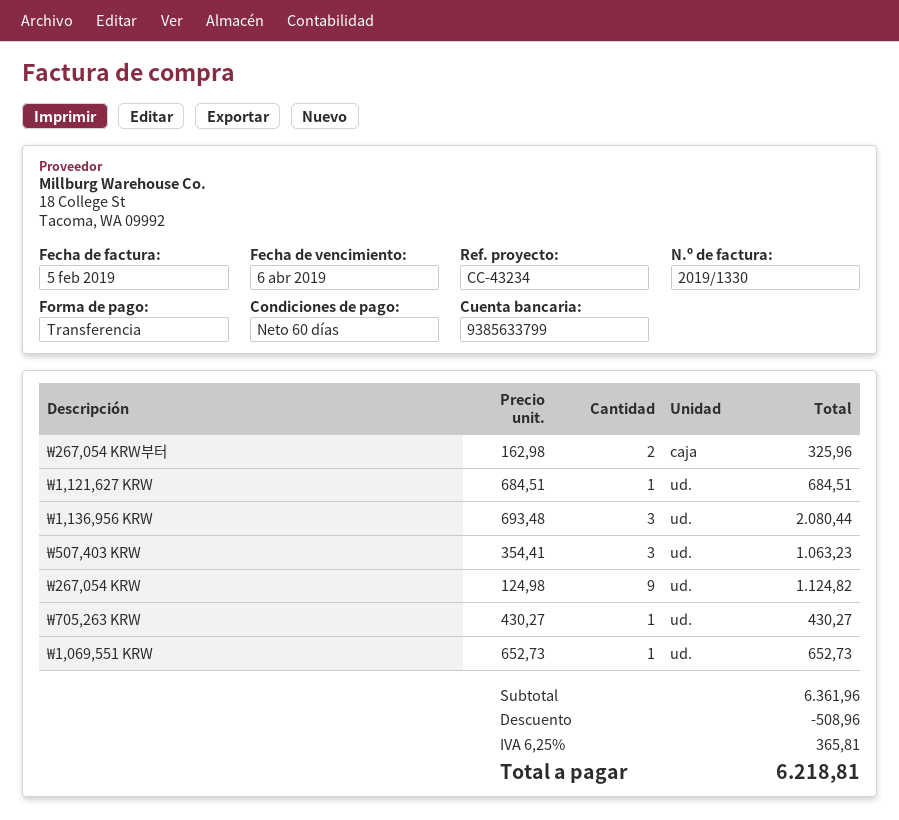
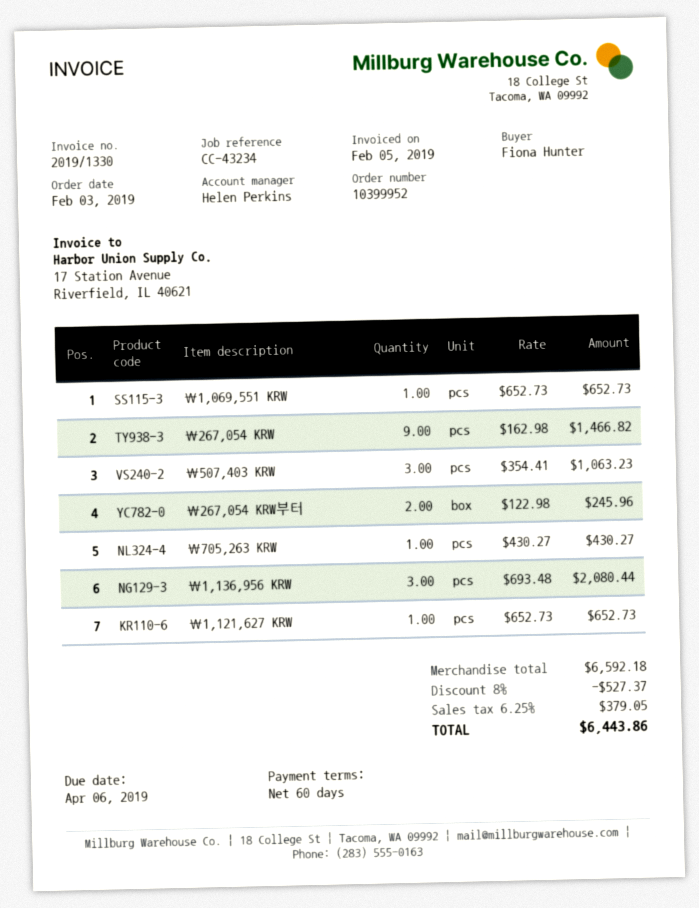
₩267,054 KRW부터: 2 x 162.98 = 325.96 -> 2 x 122.98 = 245.96
₩1,121,627 KRW: 1 x 684.51 = 684.51 -> 1 x 652.73 = 652.73
₩267,054 KRW: 9 x 124.98 = 1124.82 -> 9 x 162.98 = 1466.82
subtotal: 6361.96 -> 6592.18
discount: 508.96 -> 527.37
tax: 6.25% = 365.81 -> 6.25% = 379.05
total: 6218.81 -> 6443.86

